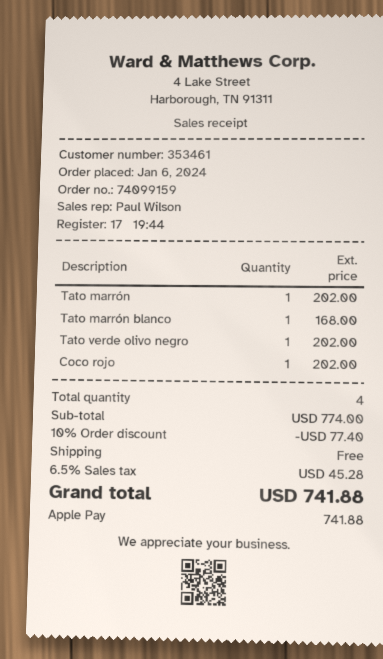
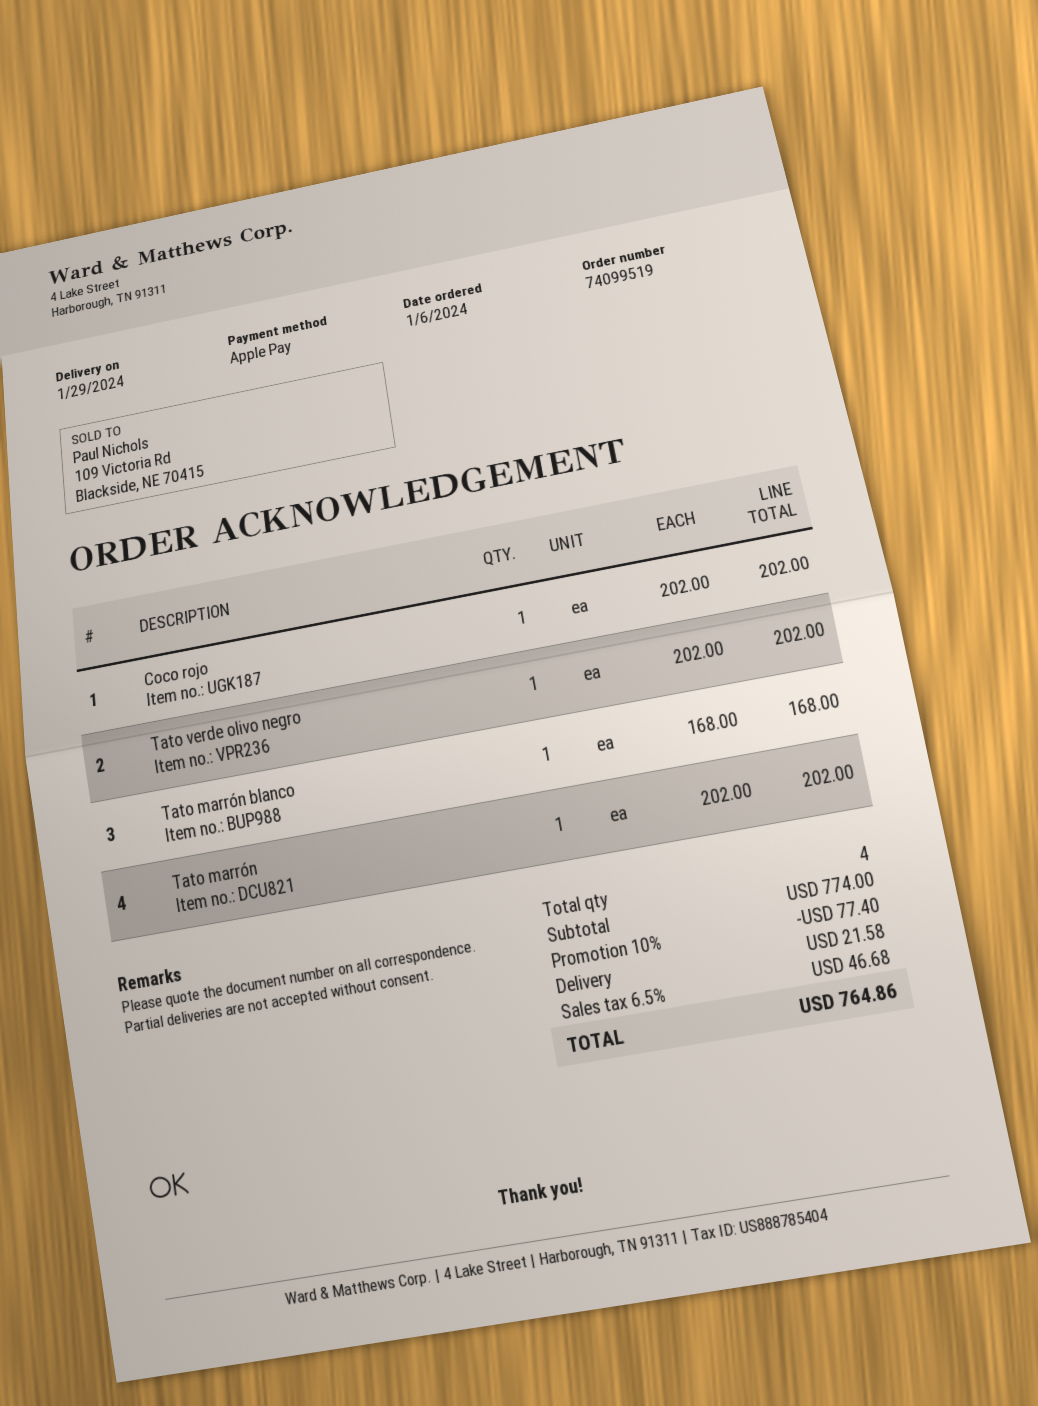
order number: 74099159 -> 74099519
shipping: 0.00 -> 21.58
tax: 6.5% = 45.28 -> 6.5% = 46.68
total: 741.88 -> 764.86

